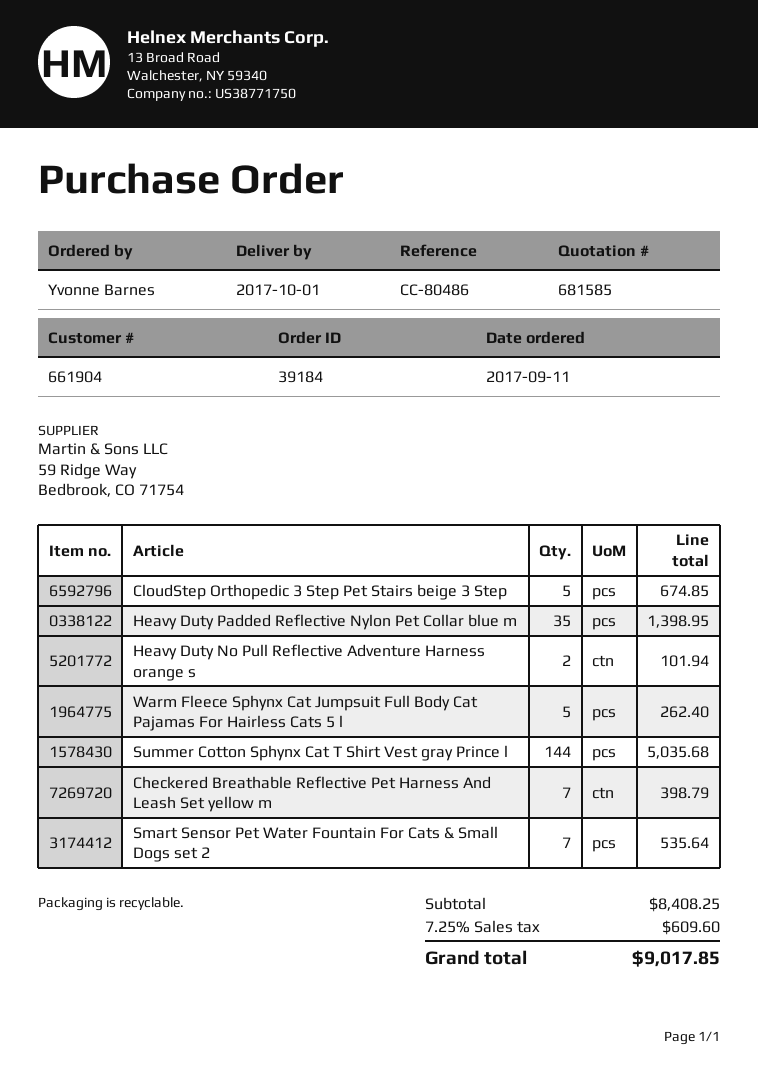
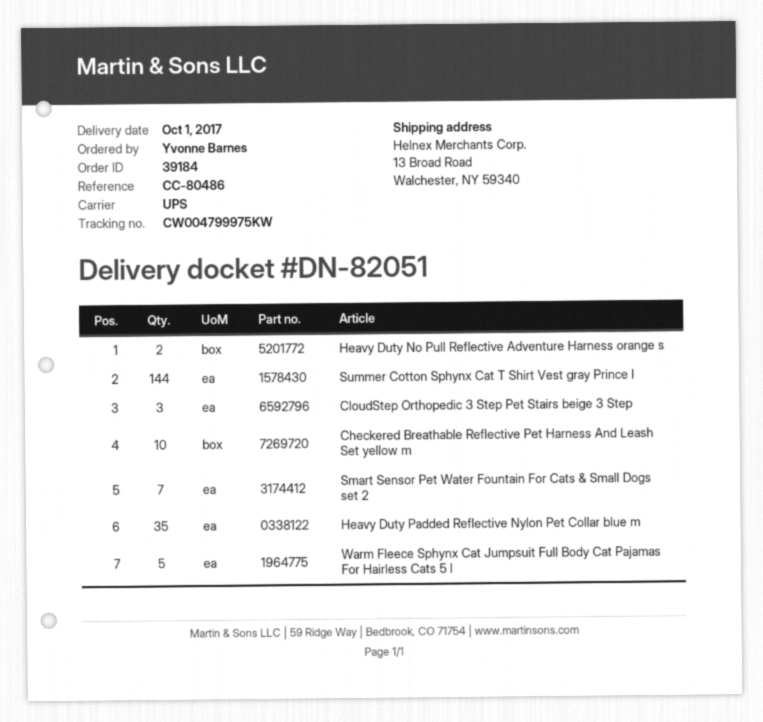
CloudStep Orthopedic 3 Step Pet Stairs beige 3 Step: 5 -> 3
Checkered Breathable Reflective Pet Harness And Leash Set yellow m: 7 -> 10

